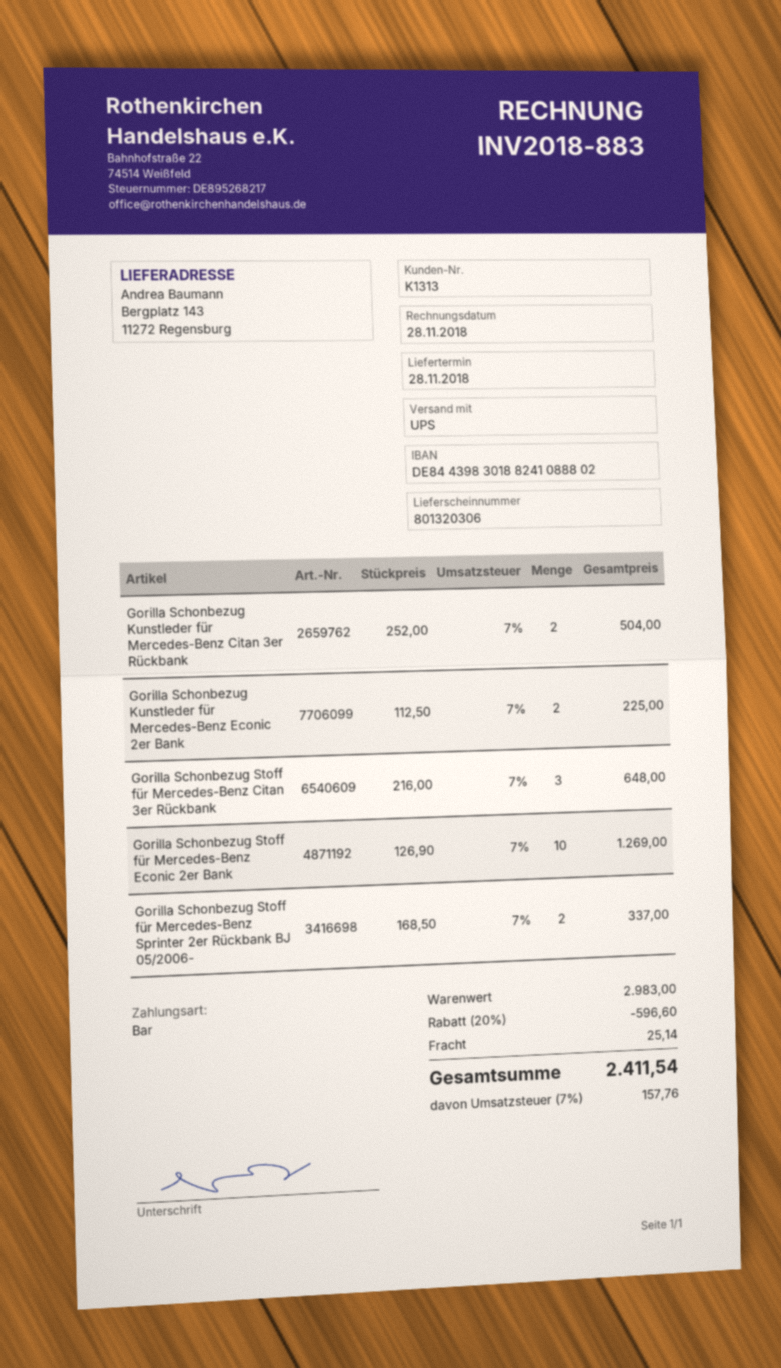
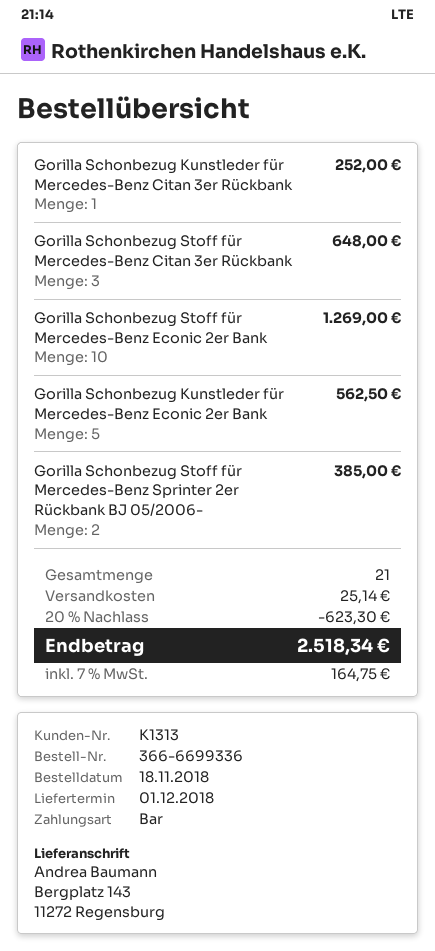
delivery date: 2018-11-28 -> 2018-12-01
Gorilla Schonbezug Kunstleder für Mercedes-Benz Citan 3er Rückbank: 2 for 504.00 -> 1 for 252.00
Gorilla Schonbezug Kunstleder für Mercedes-Benz Econic 2er Bank: 2 for 225.00 -> 5 for 562.50
Gorilla Schonbezug Stoff für Mercedes-Benz Sprinter 2er Rückbank BJ 05/2006-: 2 for 337.00 -> 2 for 385.00
discount: 20% = 596.60 -> 20% = 623.30
tax: 7% = 157.76 -> 7% = 164.75
total: 2411.54 -> 2518.34

